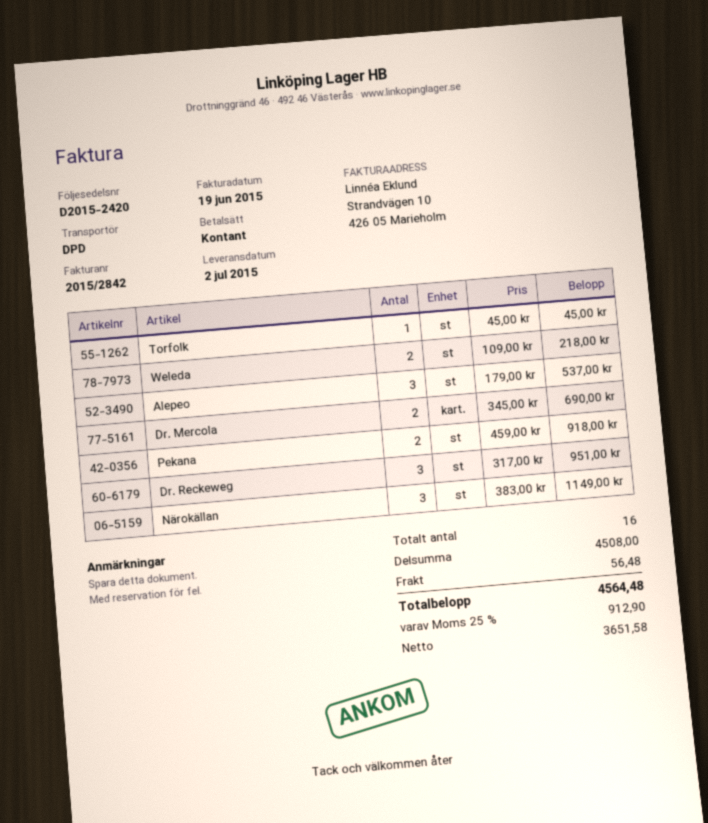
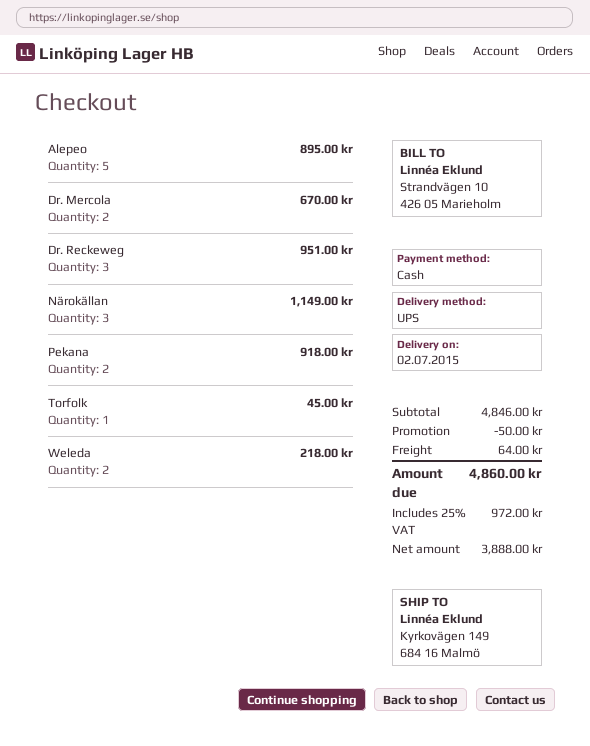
shipping method: DPD -> UPS
Alepeo: 3 for 537.00 -> 5 for 895.00
Dr. Mercola: 2 for 690.00 -> 2 for 670.00
subtotal: 4508.00 -> 4846.00
discount: none -> 50.00
shipping: 56.48 -> 64.00
net: 3651.58 -> 3888.00
tax: 25% = 912.90 -> 25% = 972.00
total: 4564.48 -> 4860.00

